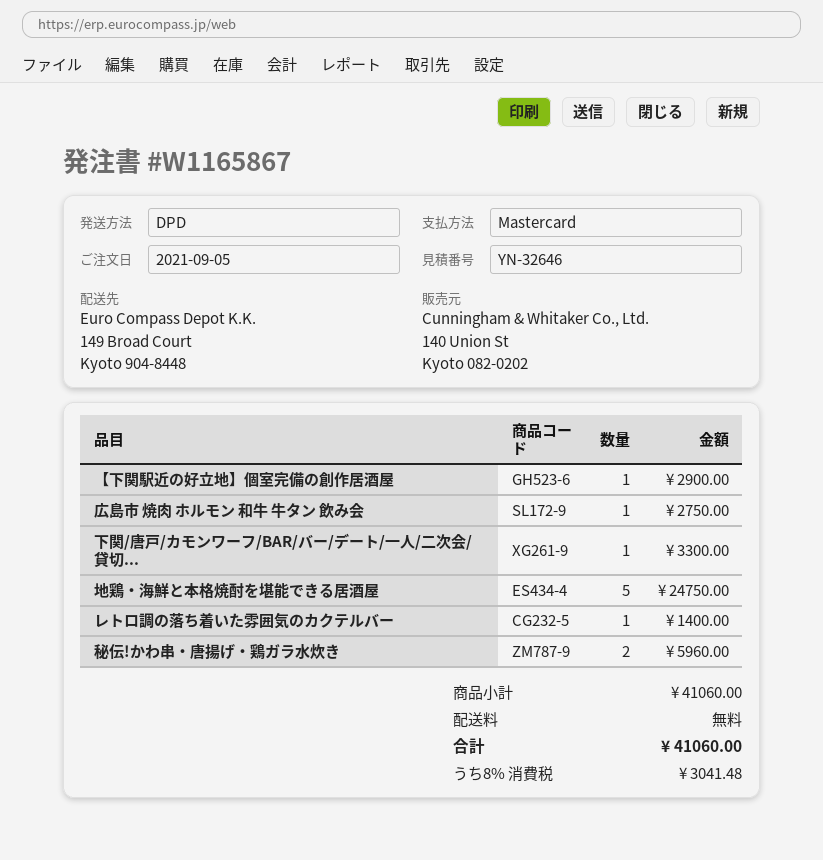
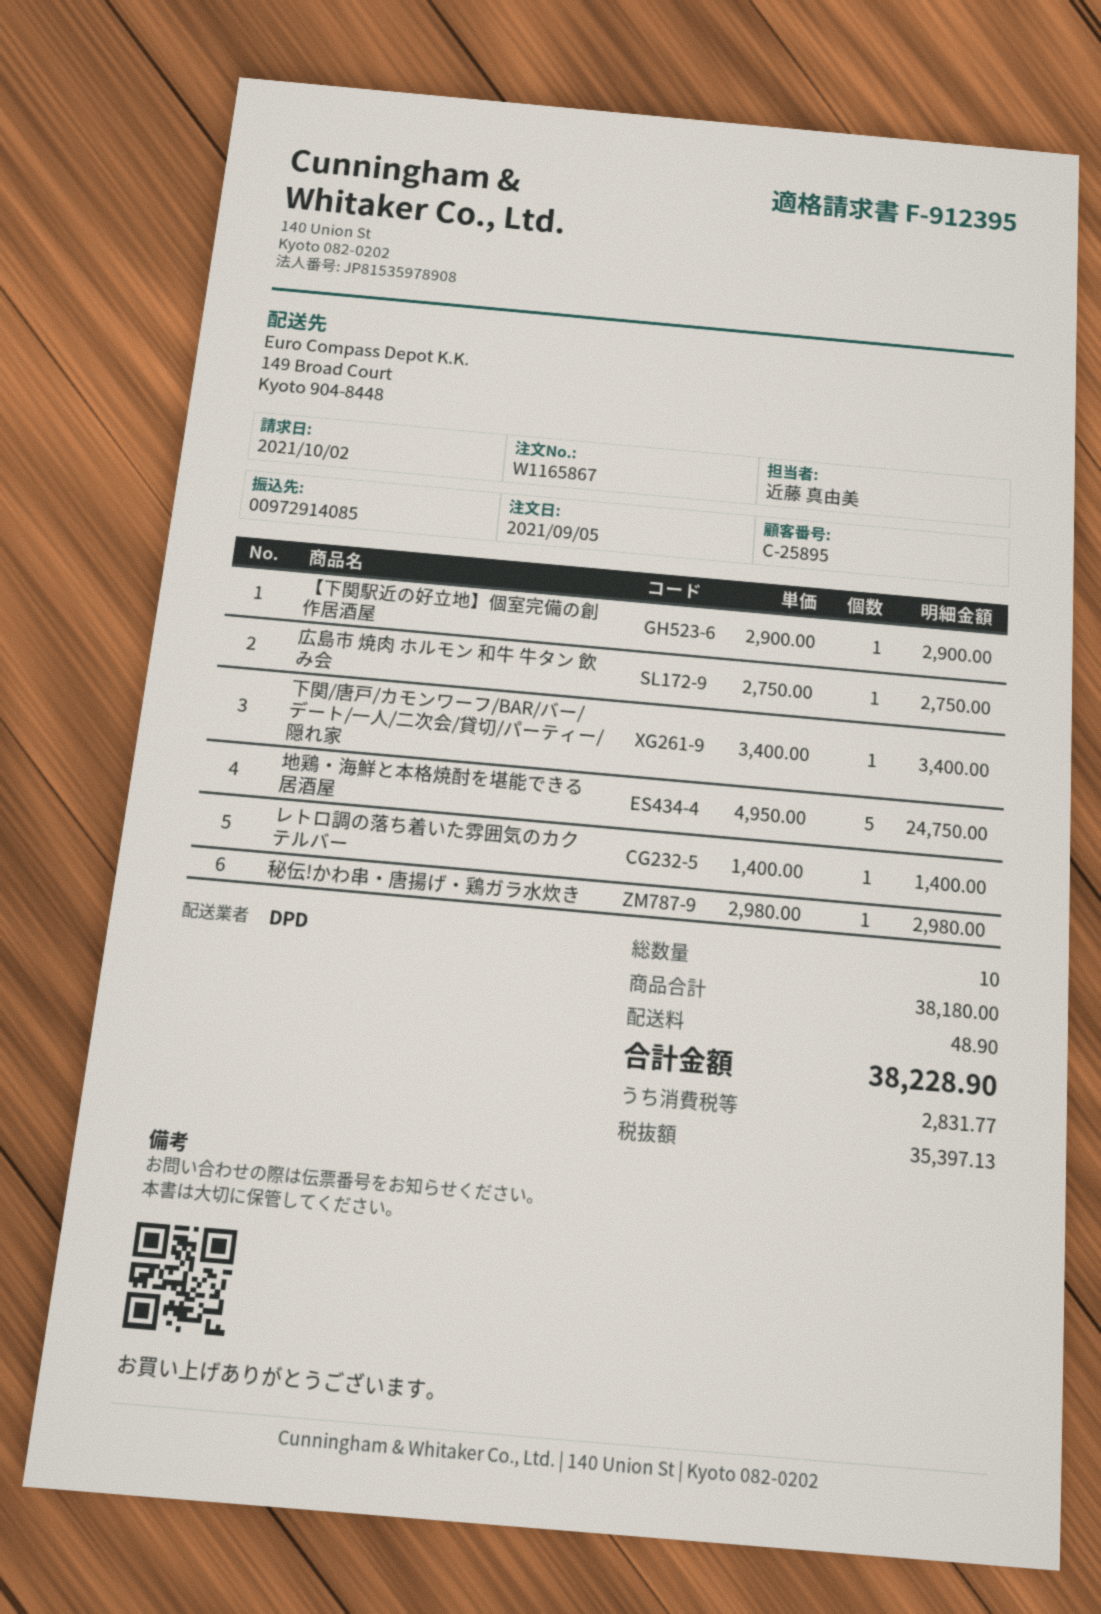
下関/唐戸/カモンワーフ/BAR/バー/デート/一人/二次会/貸切...: 1 for 3300.00 -> 1 for 3400.00
秘伝!かわ串・唐揚げ・鶏ガラ水炊き: 2 for 5960.00 -> 1 for 2980.00
subtotal: 41060.00 -> 38180.00
shipping: 0.00 -> 48.90
tax: 3041.48 -> 2831.77
total: 41060.00 -> 38228.90

